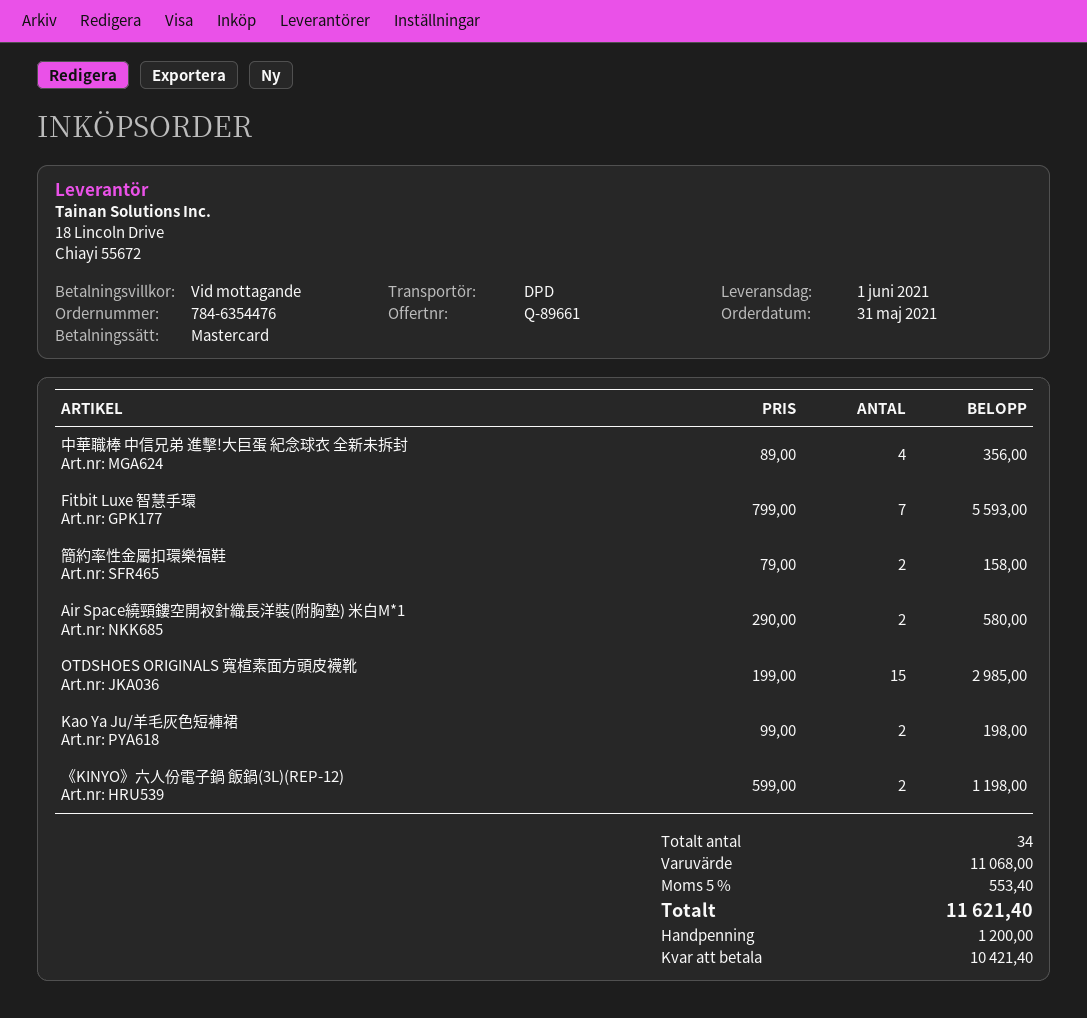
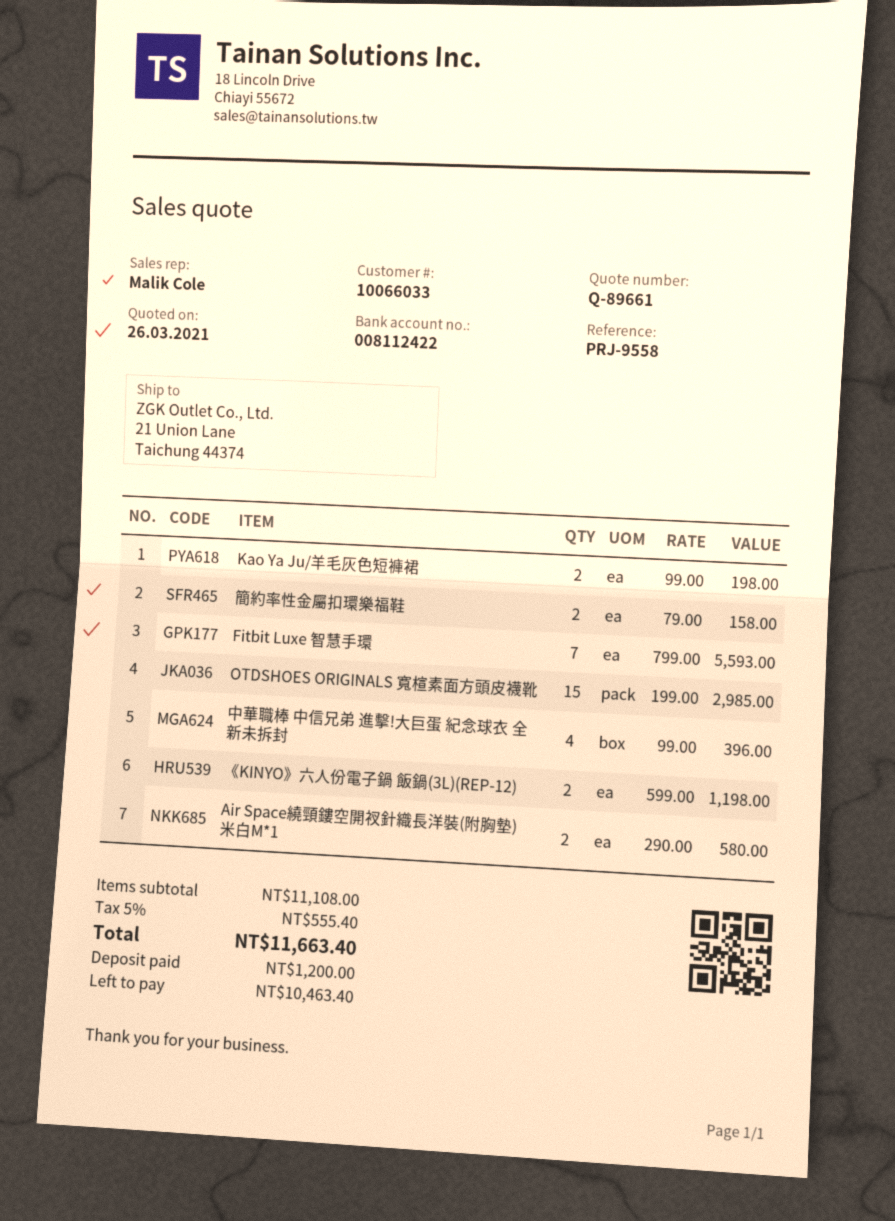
中華職棒 中信兄弟 進擊!大巨蛋 紀念球衣 全新未拆封: 4 x 89.00 = 356.00 -> 4 x 99.00 = 396.00
subtotal: 11068.00 -> 11108.00
tax: 5% = 553.40 -> 5% = 555.40
total: 11621.40 -> 11663.40
balance: 10421.40 -> 10463.40

